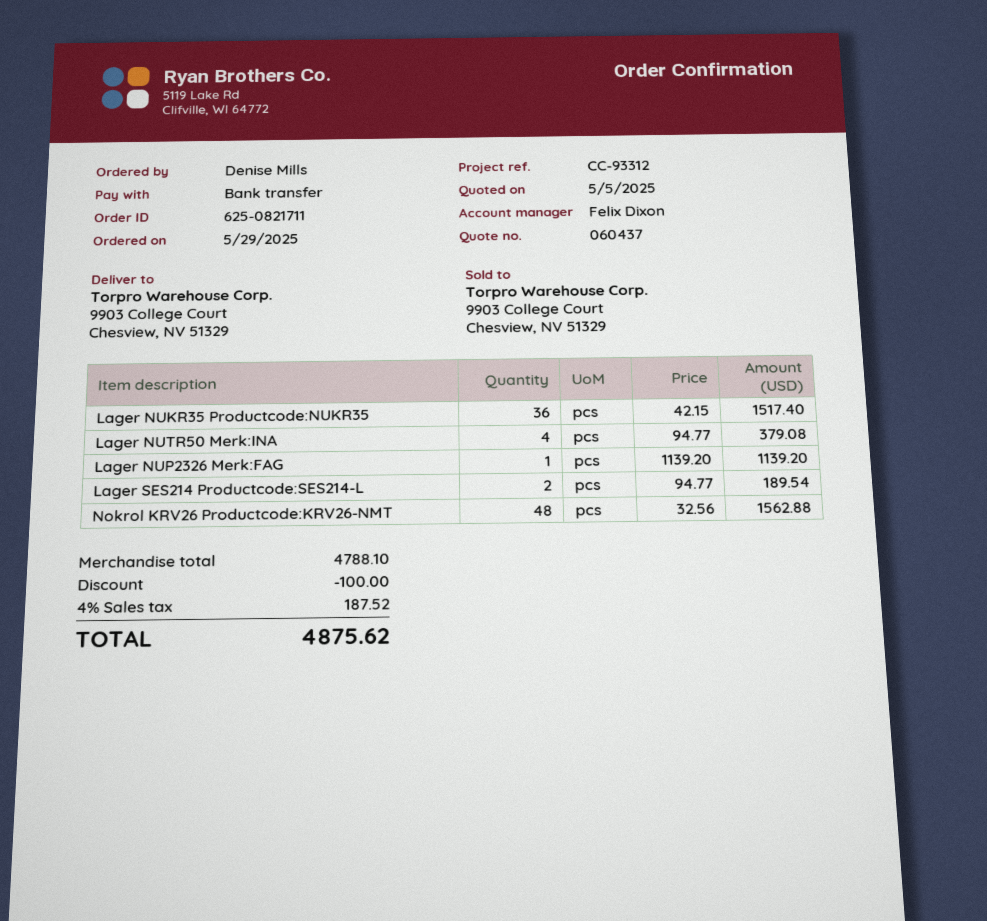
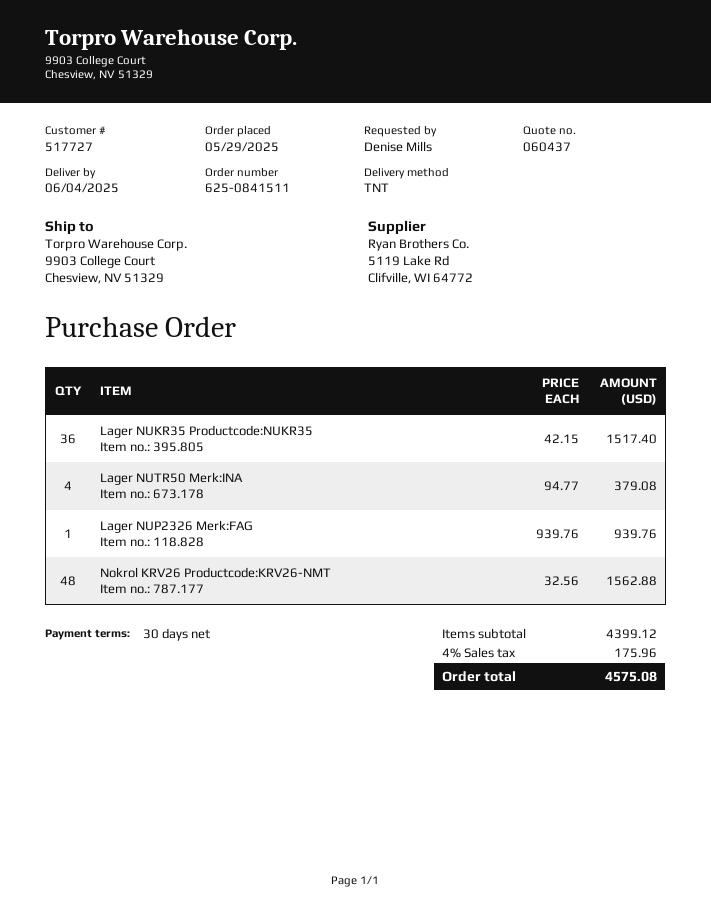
order number: 625-0821711 -> 625-0841511
Lager NUP2326 Merk:FAG: 1 x 1139.20 = 1139.20 -> 1 x 939.76 = 939.76
Lager SES214 Productcode:SES214-L: 2 x 94.77 = 189.54 -> none
subtotal: 4788.10 -> 4399.12
discount: 100.00 -> none
tax: 4% = 187.52 -> 4% = 175.96
total: 4875.62 -> 4575.08

